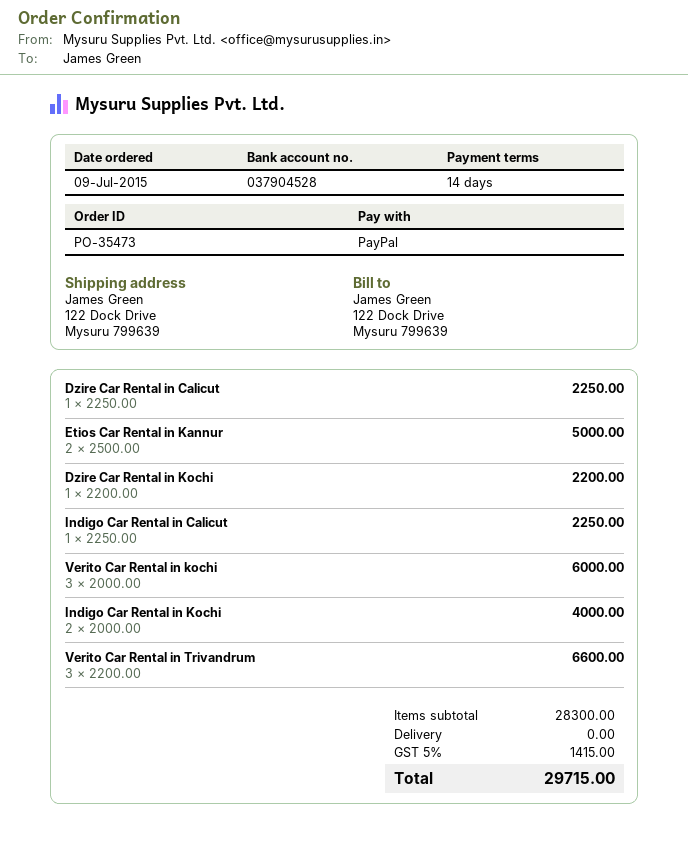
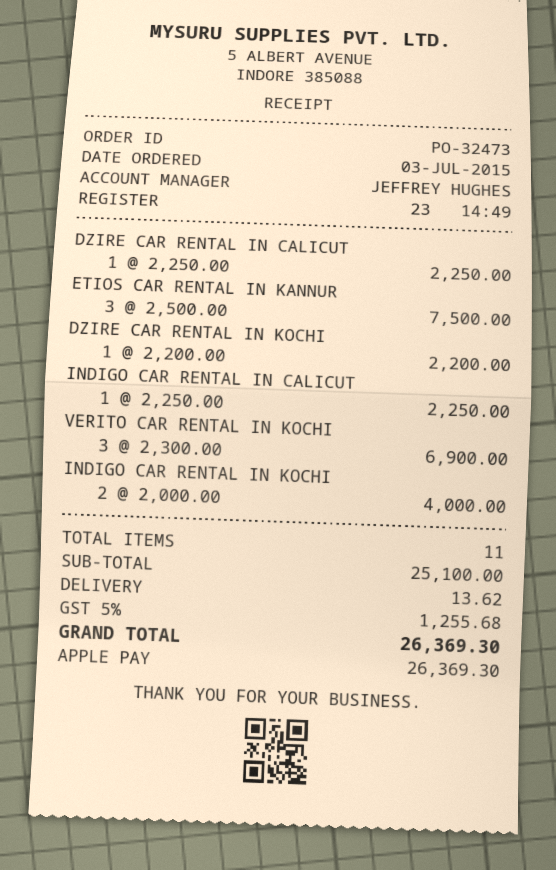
order number: PO-35473 -> PO-32473
order date: 2015-07-09 -> 2015-07-03
payment method: PayPal -> Apple Pay
Etios Car Rental in Kannur: 2 x 2500.00 = 5000.00 -> 3 x 2500.00 = 7500.00
Verito Car Rental in kochi: 3 x 2000.00 = 6000.00 -> 3 x 2300.00 = 6900.00
Verito Car Rental in Trivandrum: 3 x 2200.00 = 6600.00 -> none
subtotal: 28300.00 -> 25100.00
shipping: 0.00 -> 13.62
tax: 5% = 1415.00 -> 5% = 1255.68
total: 29715.00 -> 26369.30

